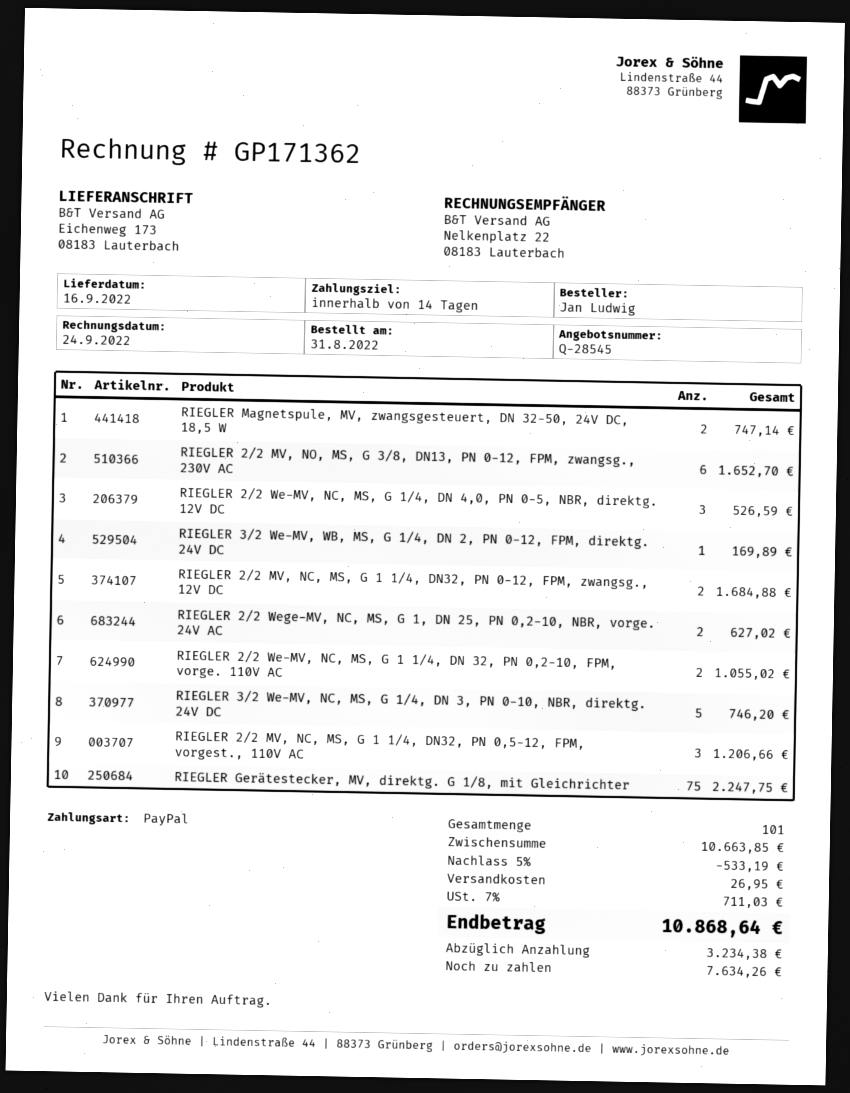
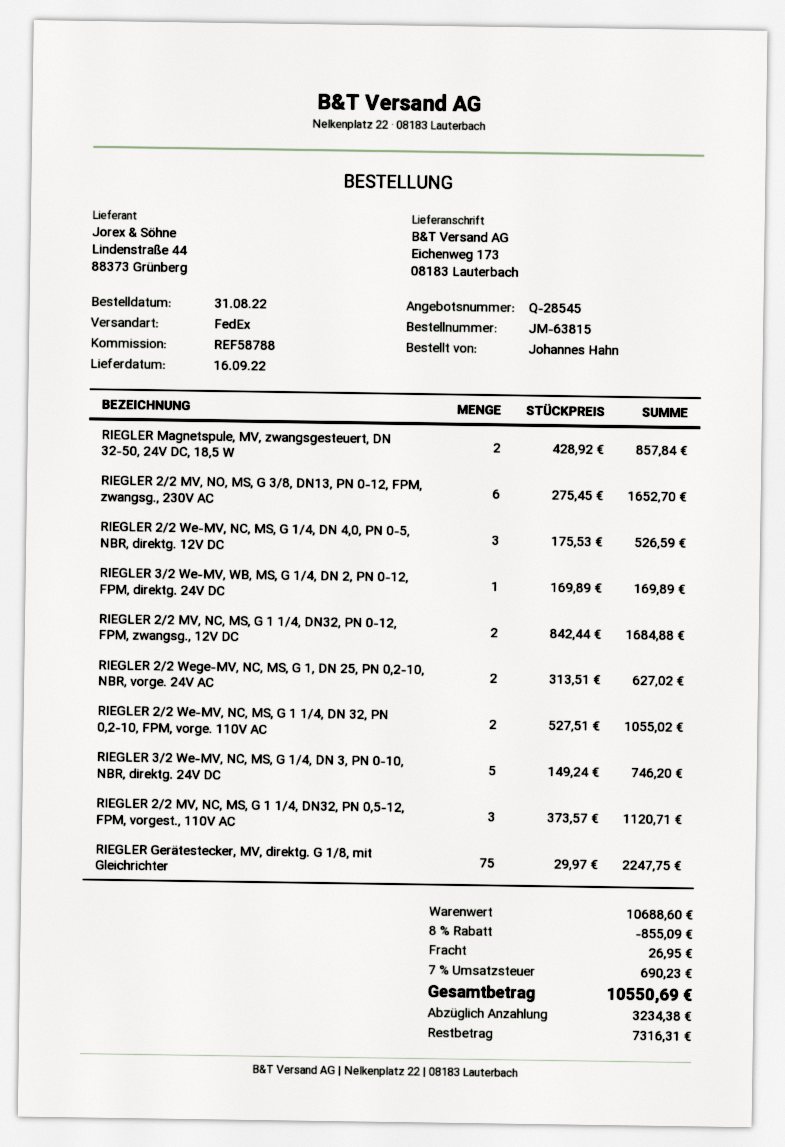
ordered by: Jan Ludwig -> Johannes Hahn
RIEGLER Magnetspule, MV, zwangsgesteuert, DN 32-50, 24V DC, 18,5 W: 2 for 747.14 -> 2 for 857.84
RIEGLER 2/2 MV, NC, MS, G 1 1/4, DN32, PN 0,5-12, FPM, vorgest., 110V AC: 3 for 1206.66 -> 3 for 1120.71
subtotal: 10663.85 -> 10688.60
discount: 5% = 533.19 -> 8% = 855.09
tax: 7% = 711.03 -> 7% = 690.23
total: 10868.64 -> 10550.69
balance: 7634.26 -> 7316.31

